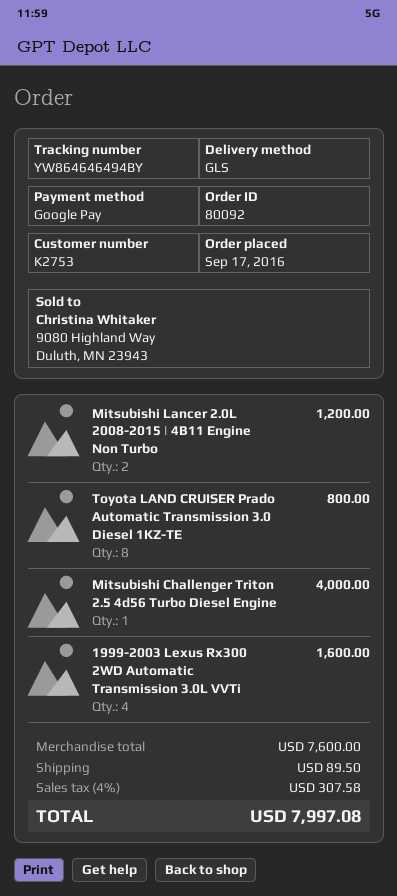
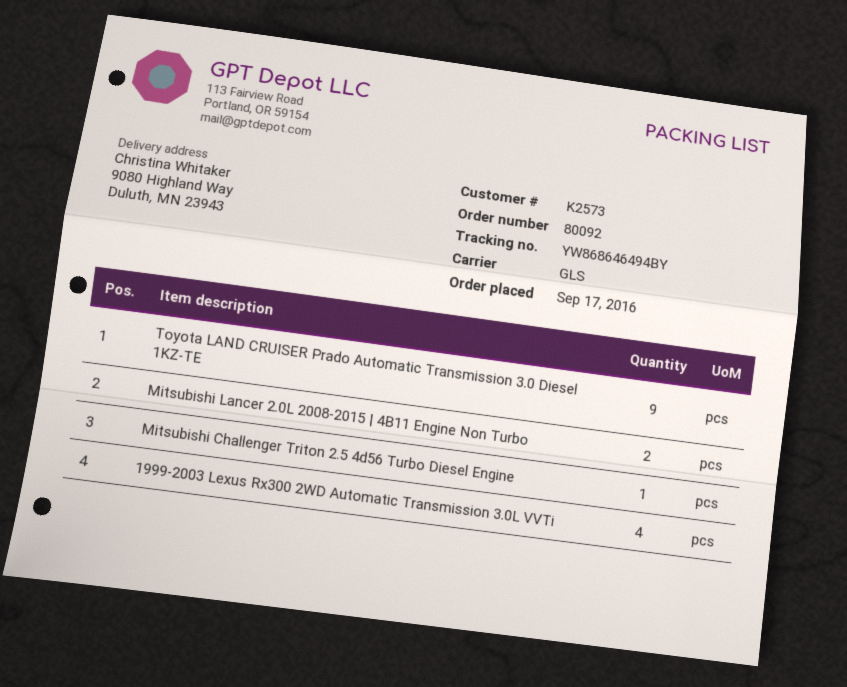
customer number: K2753 -> K2573
tracking number: YW864646494BY -> YW868646494BY
Toyota LAND CRUISER Prado Automatic Transmission 3.0 Diesel 1KZ-TE: 8 -> 9

